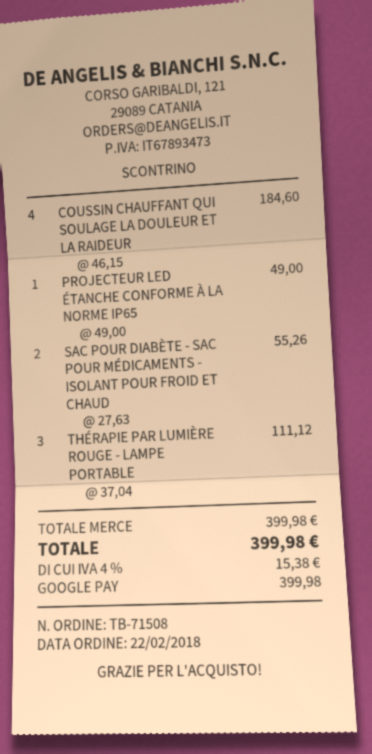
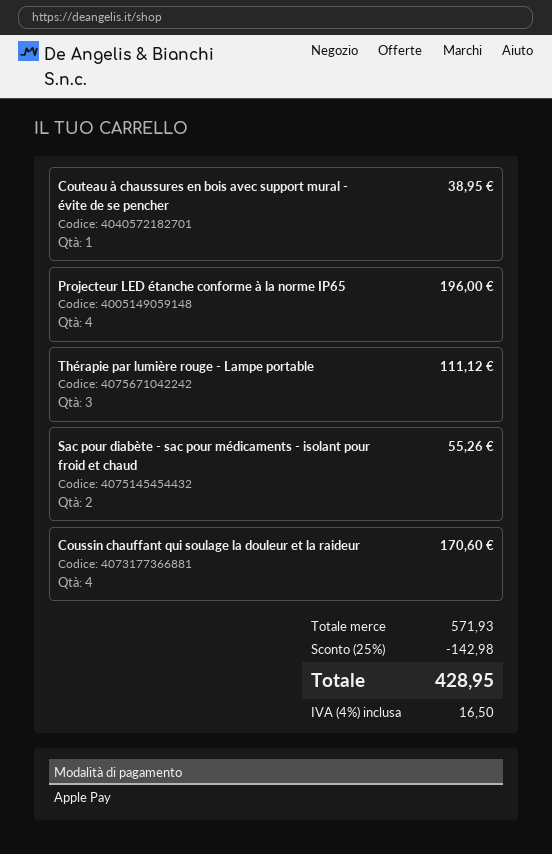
payment method: Google Pay -> Apple Pay
COUSSIN CHAUFFANT QUI SOULAGE LA DOULEUR ET LA RAIDEUR: 4 for 184.60 -> 4 for 170.60
PROJECTEUR LED ÉTANCHE CONFORME À LA NORME IP65: 1 for 49.00 -> 4 for 196.00
Couteau à chaussures en bois avec support mural - évite de se pencher: none -> 1 for 38.95
subtotal: 399.98 -> 571.93
discount: none -> 25% = 142.98
tax: 4% = 15.38 -> 4% = 16.50
total: 399.98 -> 428.95

